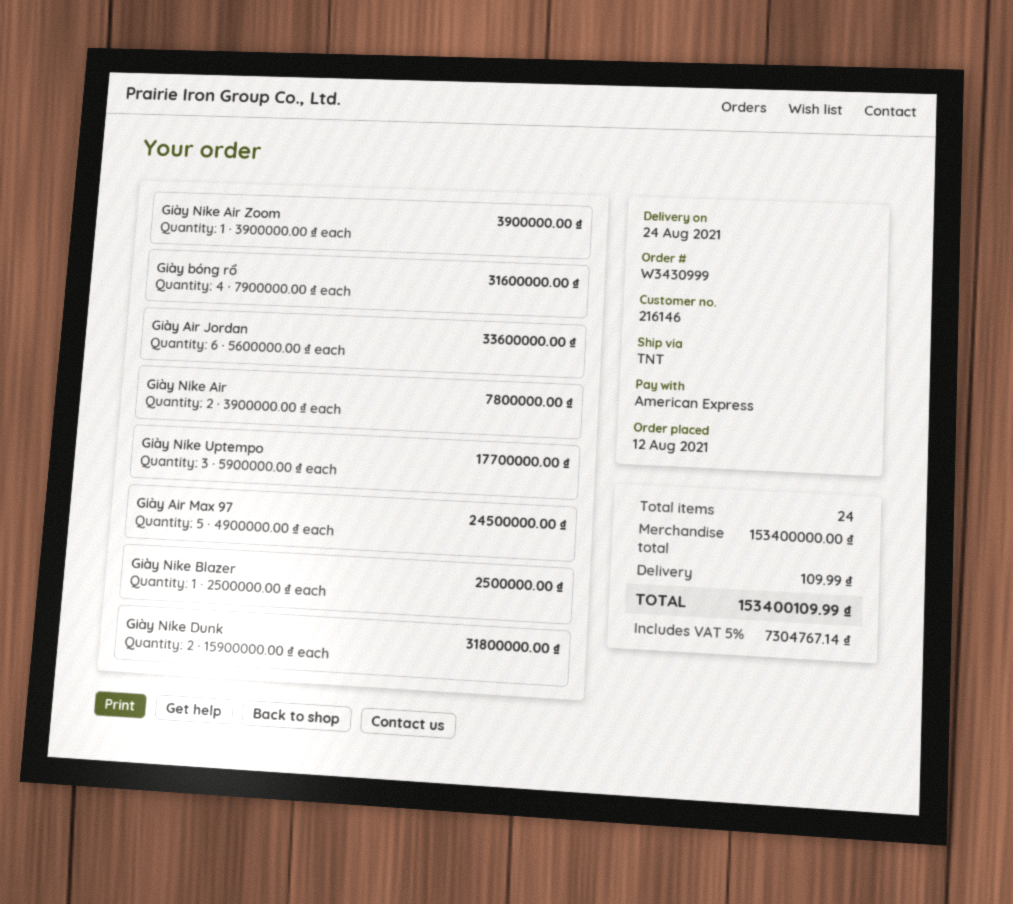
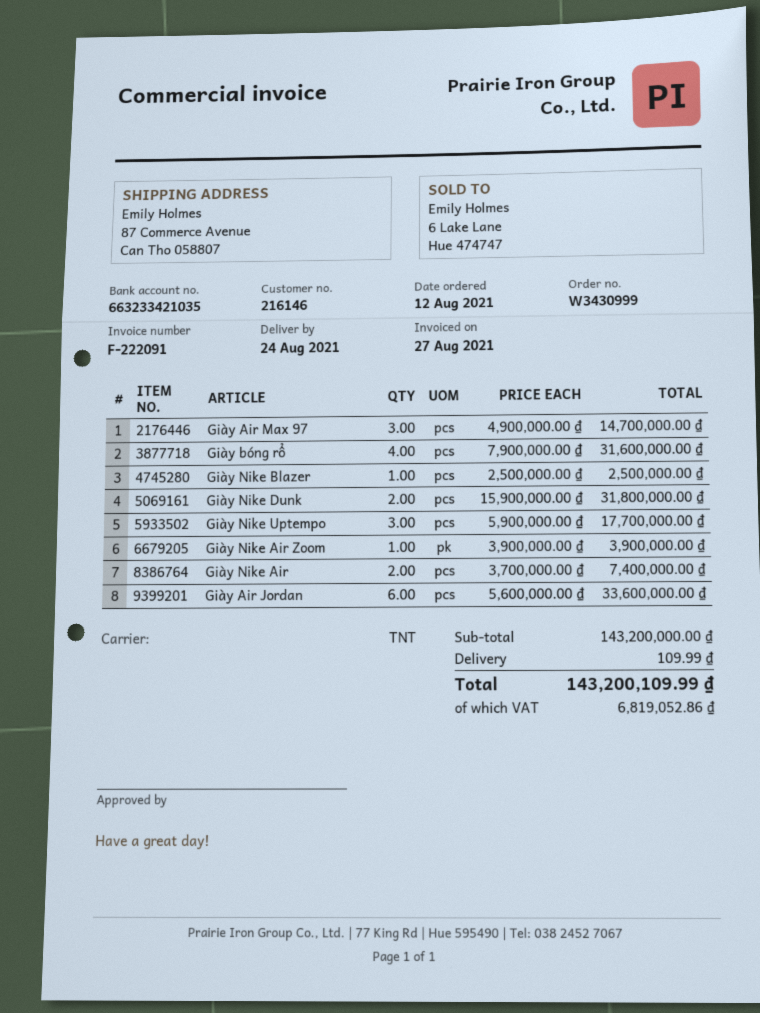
Giày Nike Air: 2 x 3900000.00 = 7800000.00 -> 2 x 3700000.00 = 7400000.00
Giày Air Max 97: 5 x 4900000.00 = 24500000.00 -> 3 x 4900000.00 = 14700000.00
subtotal: 153400000.00 -> 143200000.00
tax: 7304767.14 -> 6819052.86
total: 153400109.99 -> 143200109.99

